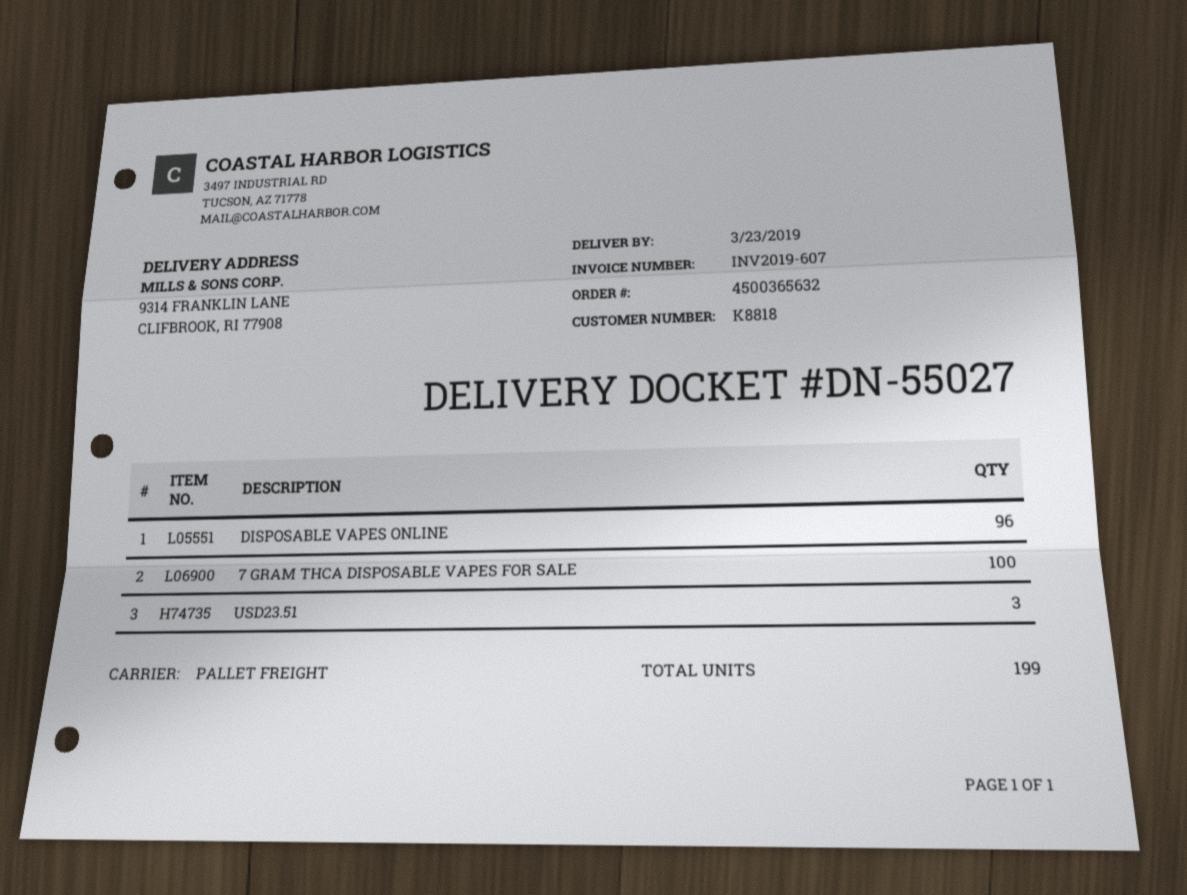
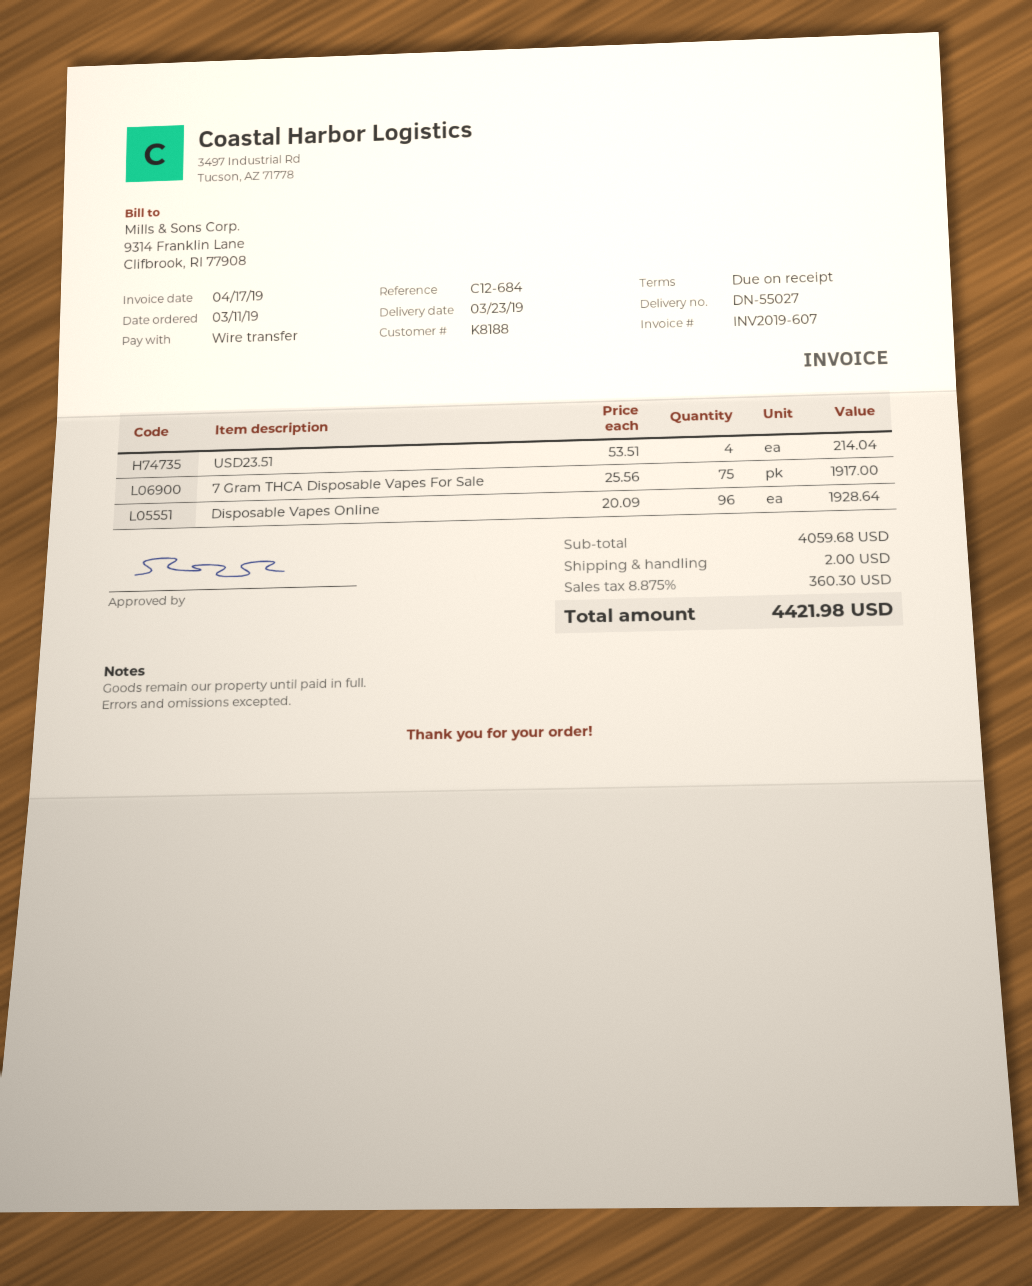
customer number: K8818 -> K8188
7 GRAM THCA DISPOSABLE VAPES FOR SALE: 100 -> 75
USD23.51: 3 -> 4

